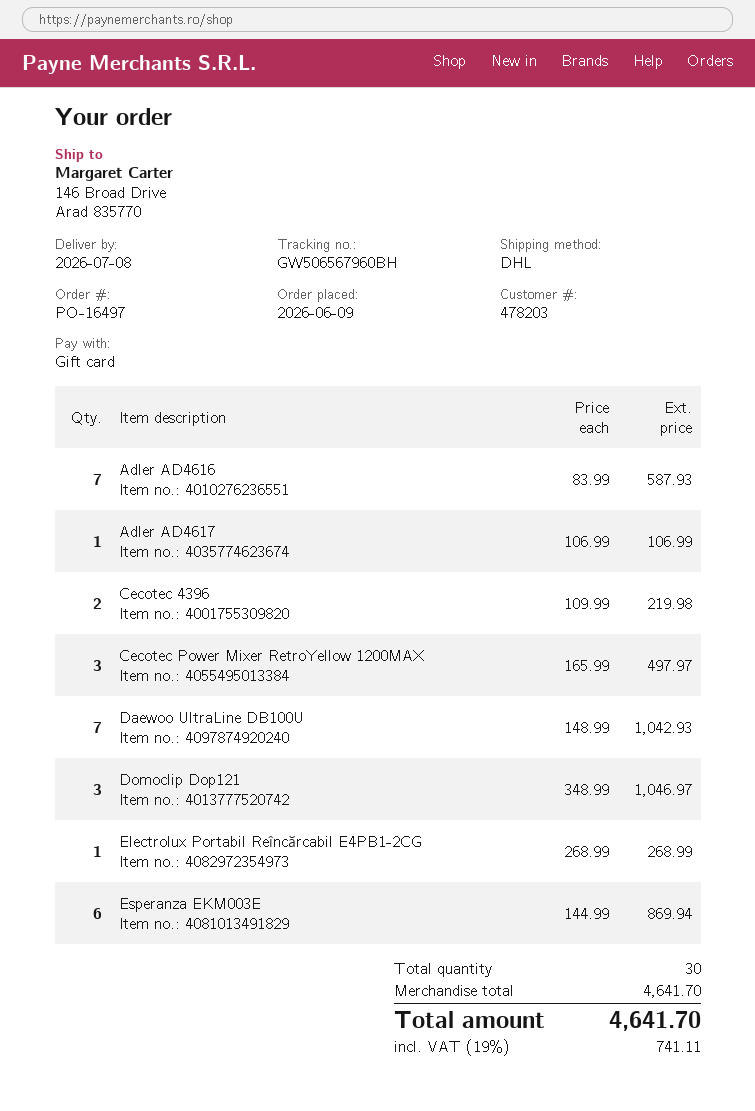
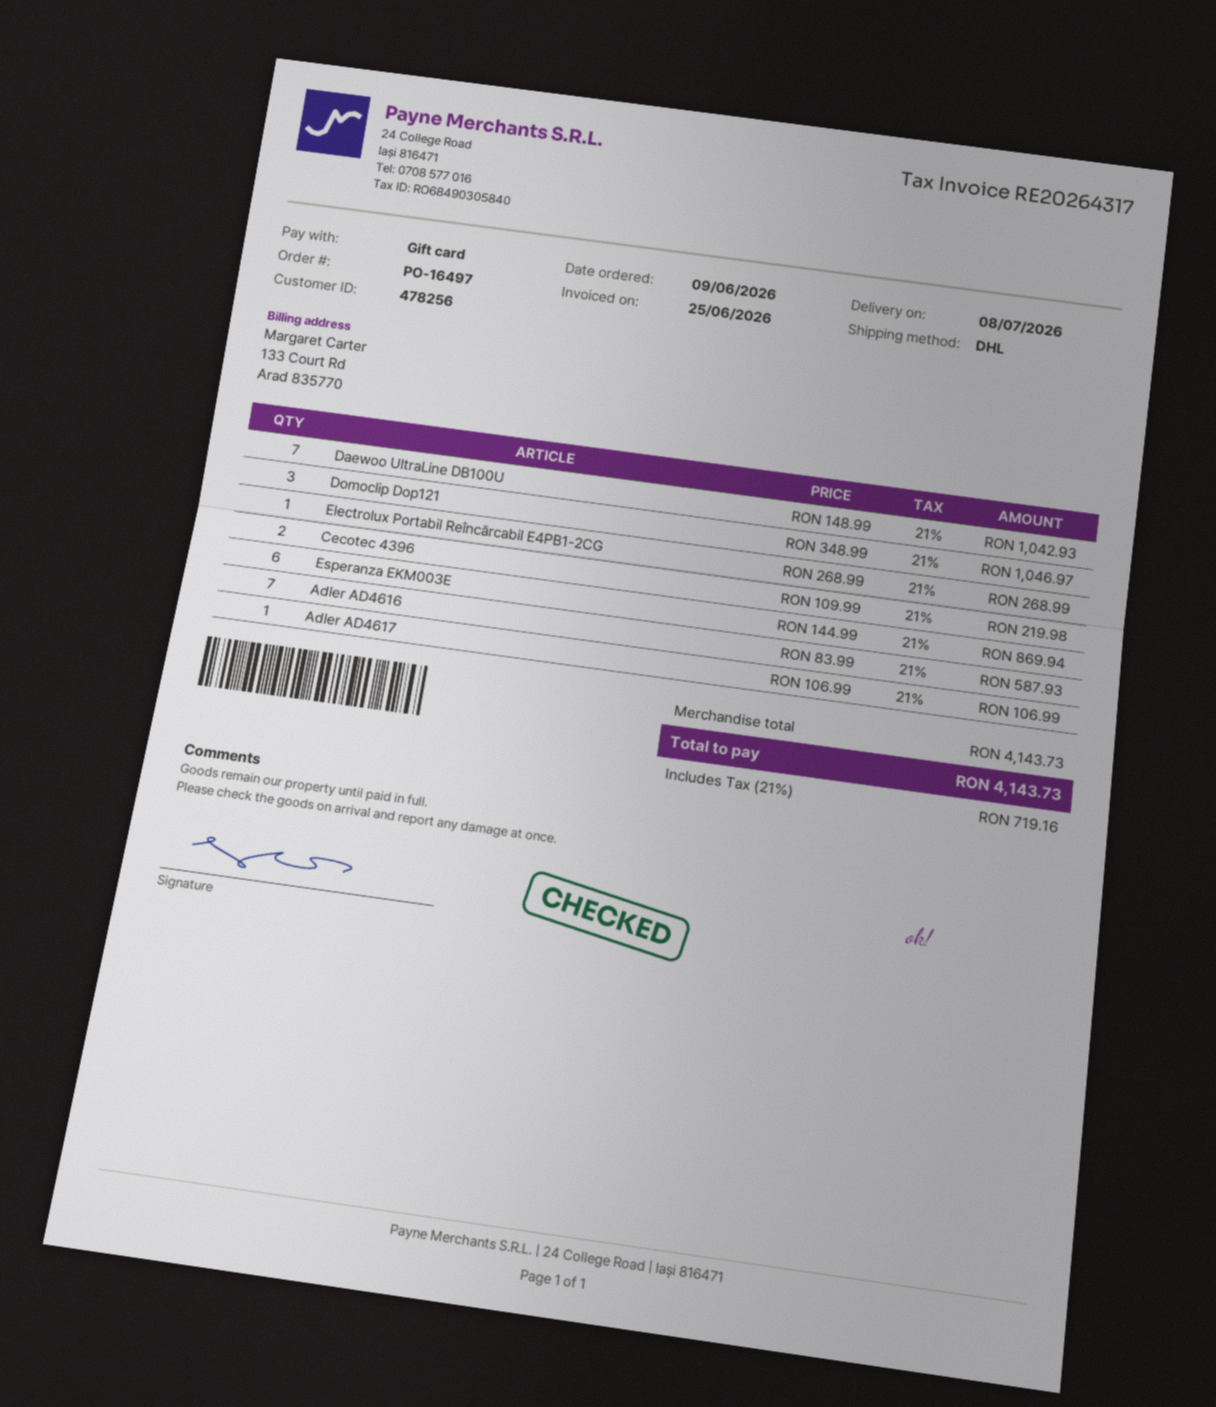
customer number: 478203 -> 478256
Cecotec Power Mixer RetroYellow 1200MAX: 3 x 165.99 = 497.97 -> none
subtotal: 4641.70 -> 4143.73
tax: 19% = 741.11 -> 21% = 719.16
total: 4641.70 -> 4143.73

